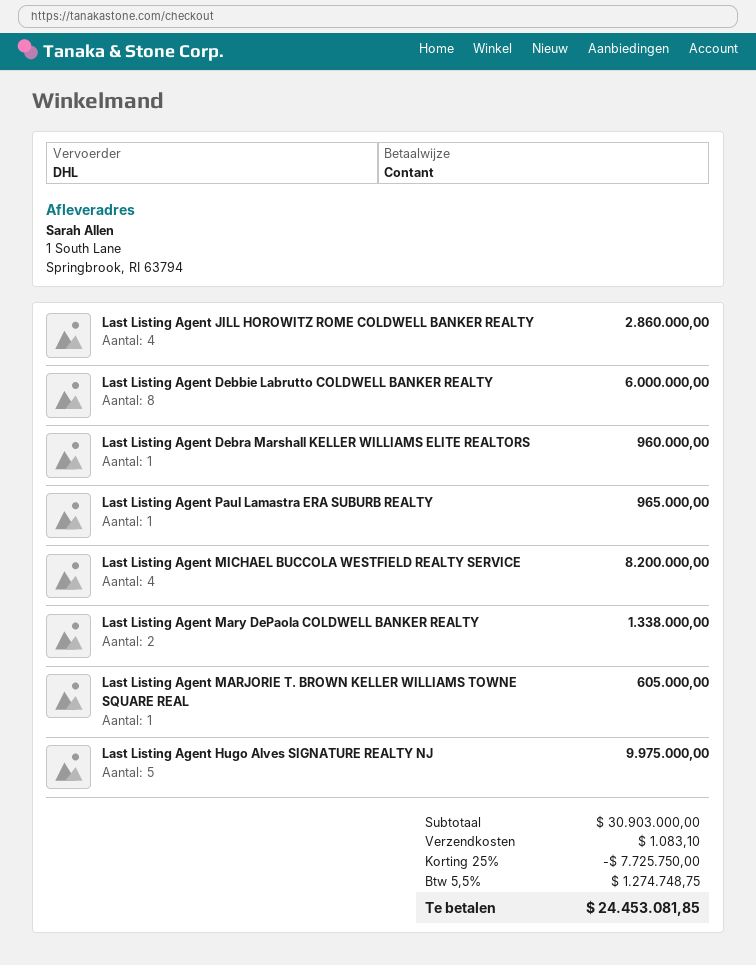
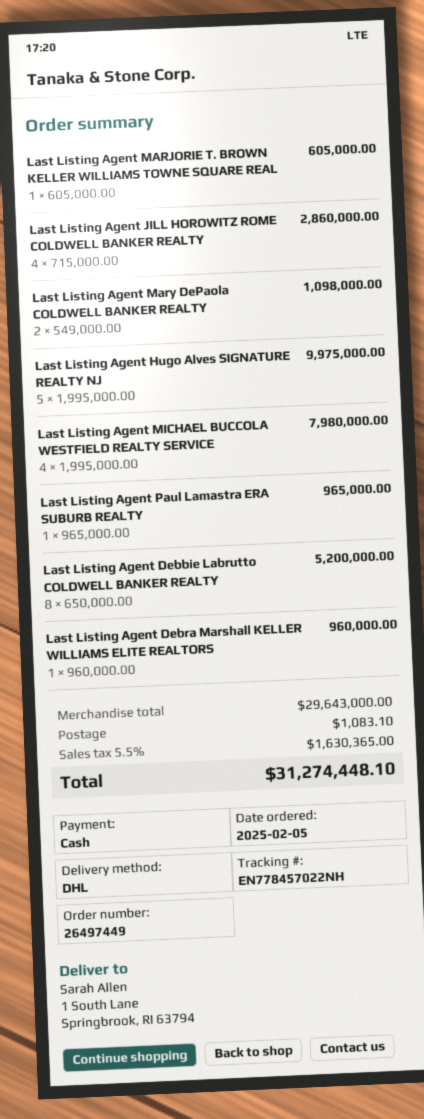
Last Listing Agent Debbie Labrutto COLDWELL BANKER REALTY: 8 for 6000000.00 -> 8 for 5200000.00
Last Listing Agent MICHAEL BUCCOLA WESTFIELD REALTY SERVICE: 4 for 8200000.00 -> 4 for 7980000.00
Last Listing Agent Mary DePaola COLDWELL BANKER REALTY: 2 for 1338000.00 -> 2 for 1098000.00
subtotal: 30903000.00 -> 29643000.00
discount: 25% = 7725750.00 -> none
tax: 5.5% = 1274748.75 -> 5.5% = 1630365.00
total: 24453081.85 -> 31274448.10

